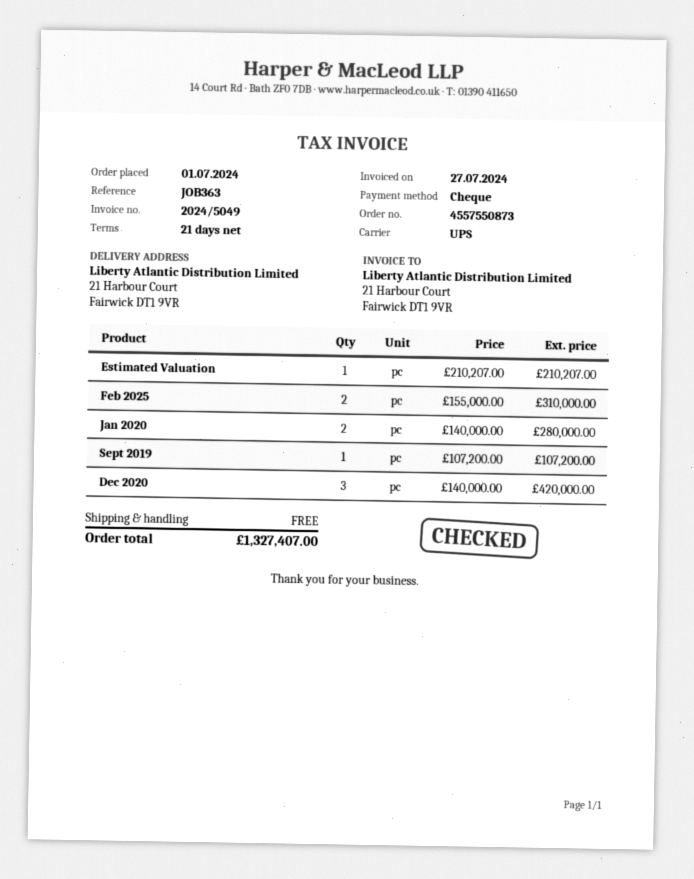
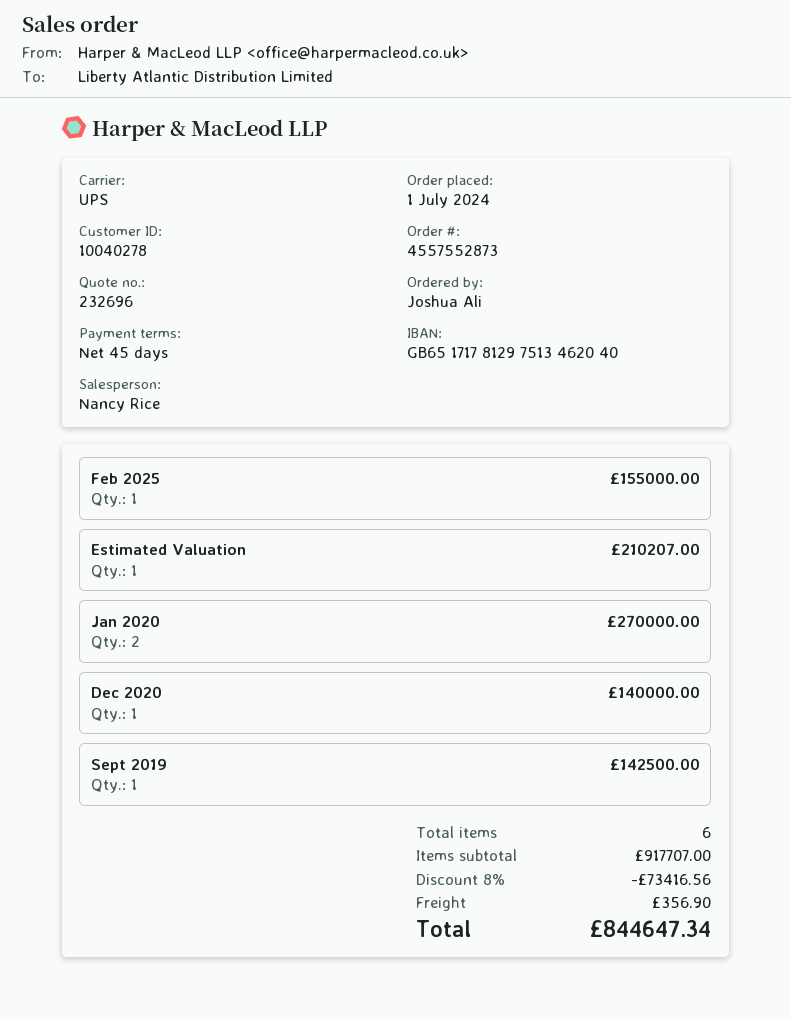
order number: 4557550873 -> 4557552873
payment terms: 21 days -> 45 days
Feb 2025: 2 for 310000.00 -> 1 for 155000.00
Jan 2020: 2 for 280000.00 -> 2 for 270000.00
Sept 2019: 1 for 107200.00 -> 1 for 142500.00
Dec 2020: 3 for 420000.00 -> 1 for 140000.00
discount: none -> 8% = 73416.56
shipping: 0.00 -> 356.90
total: 1327407.00 -> 844647.34

